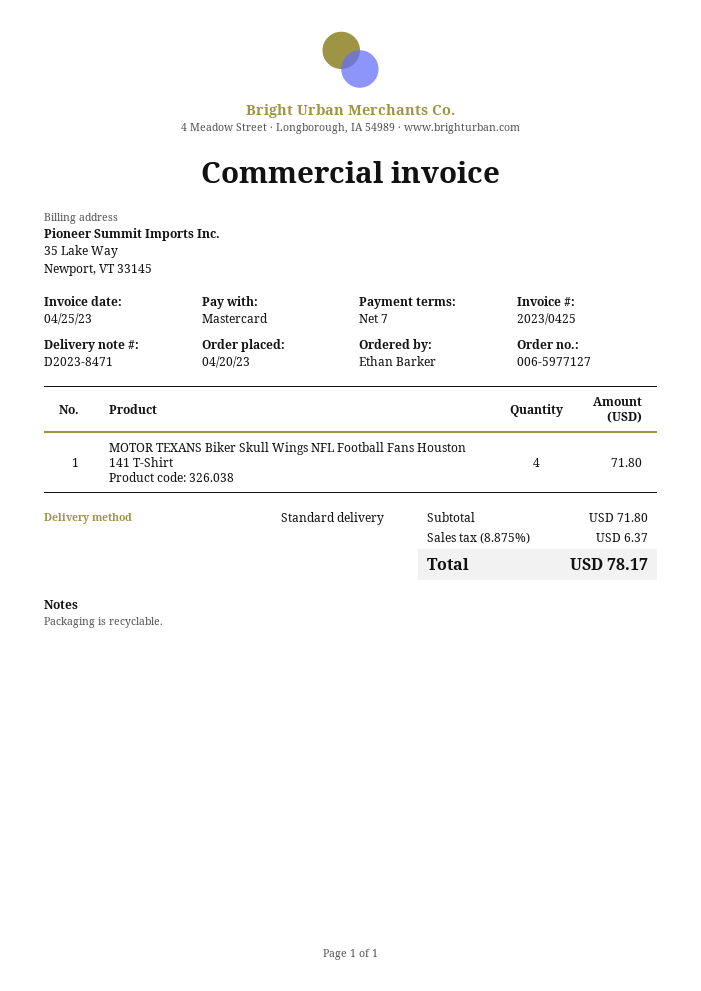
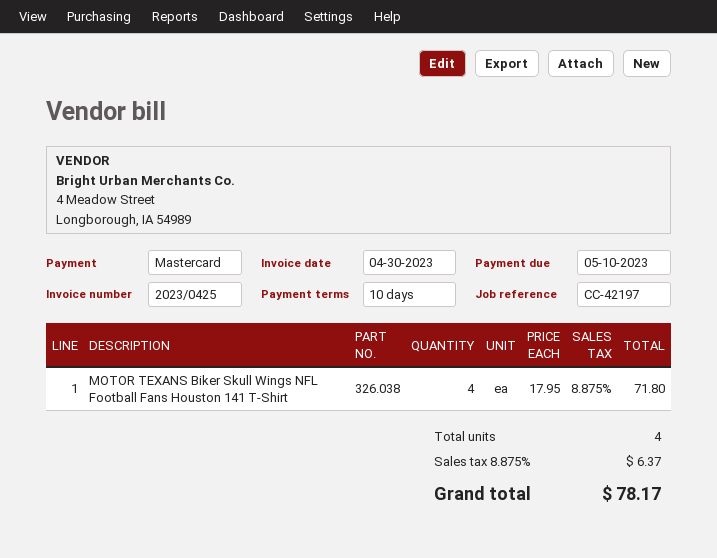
invoice date: 2023-04-25 -> 2023-04-30
payment terms: 7 days -> 10 days

